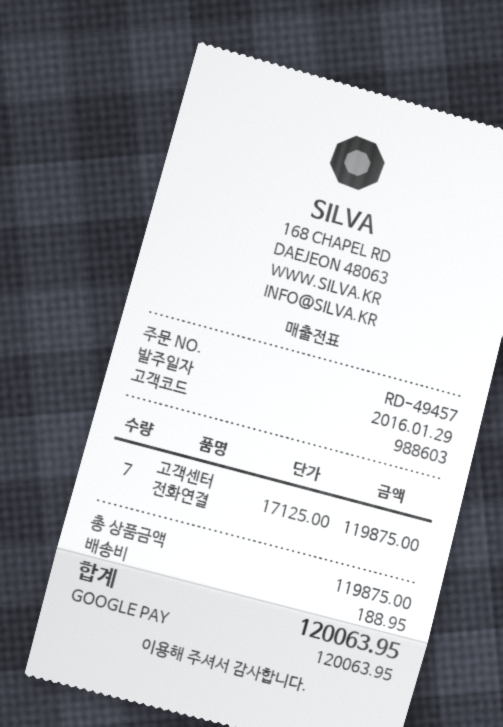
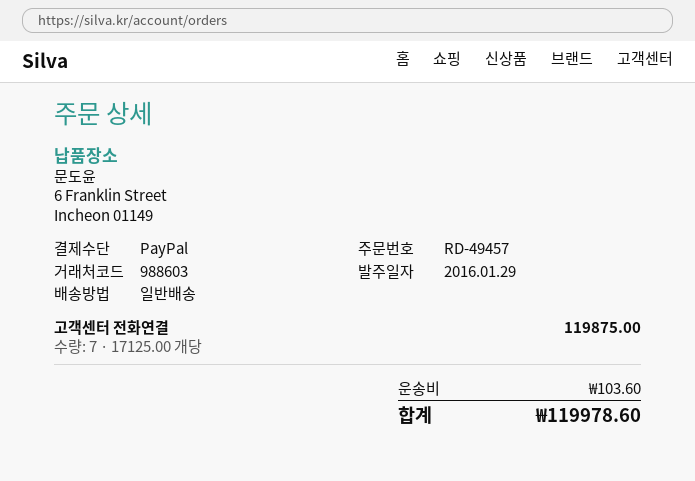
payment method: Google Pay -> PayPal
shipping: 188.95 -> 103.60
total: 120063.95 -> 119978.60

